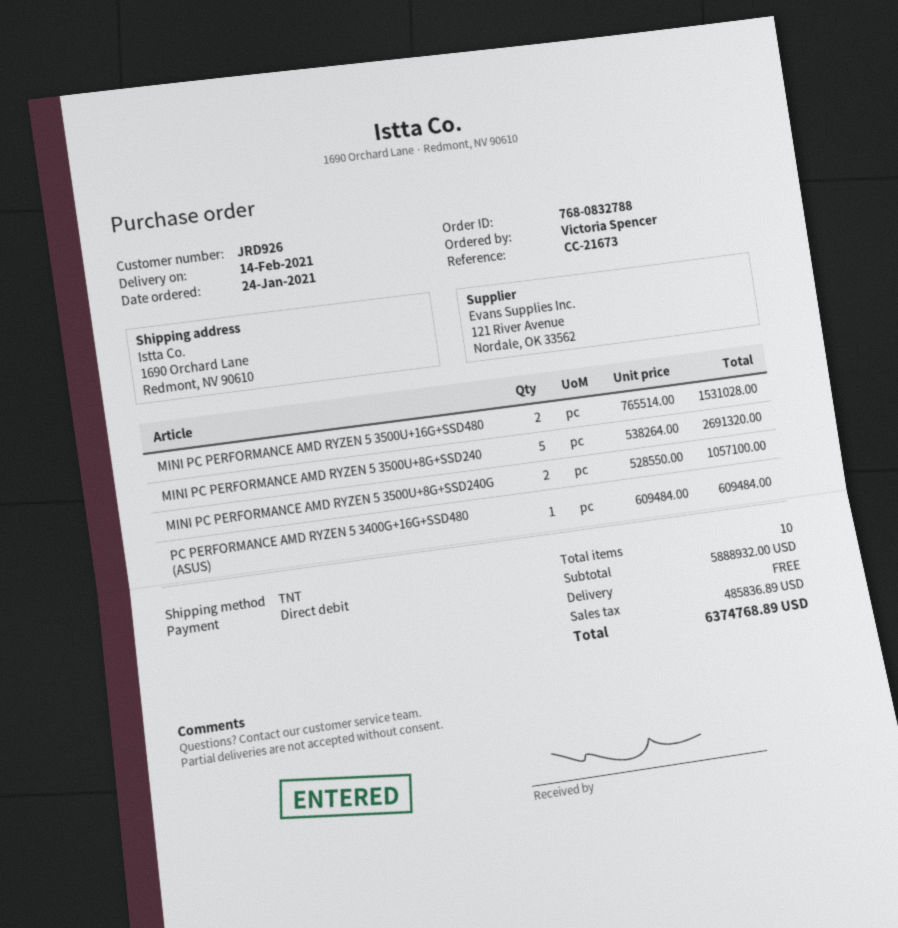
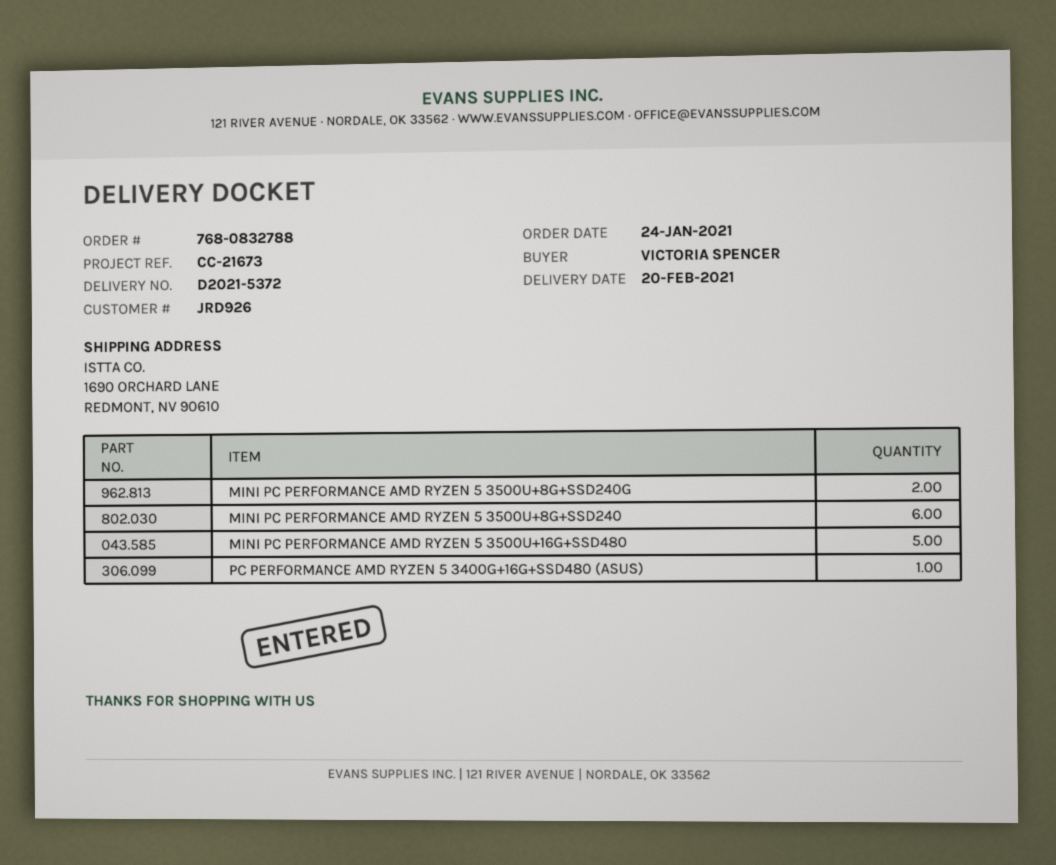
delivery date: 2021-02-14 -> 2021-02-20
MINI PC PERFORMANCE AMD RYZEN 5 3500U+16G+SSD480: 2 -> 5
MINI PC PERFORMANCE AMD RYZEN 5 3500U+8G+SSD240: 5 -> 6

